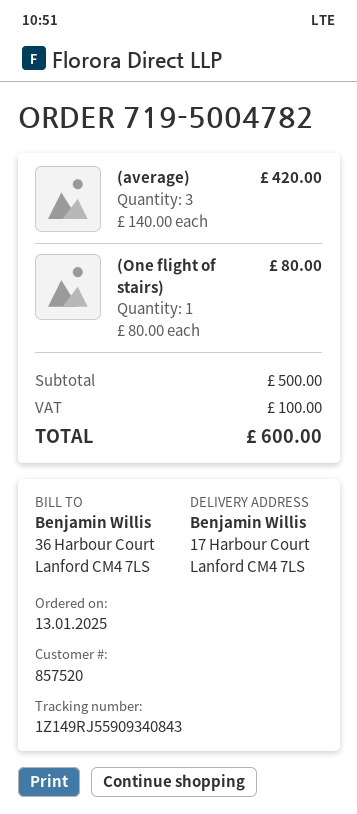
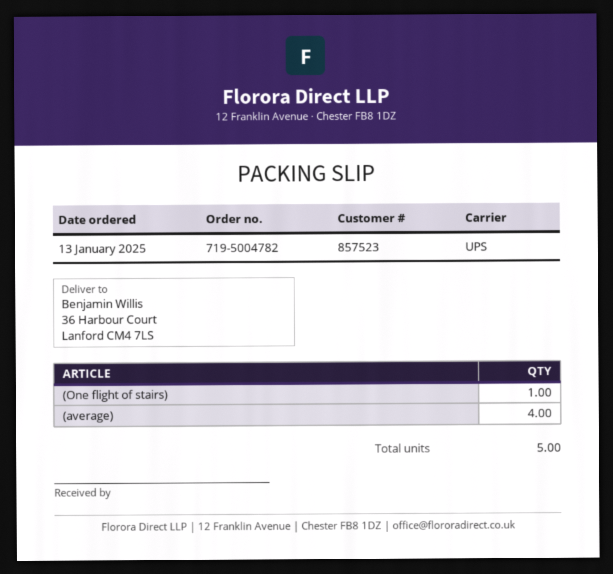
customer number: 857520 -> 857523
ship to: 17 Harbour Court, Lanford CM4 7LS -> 36 Harbour Court, Lanford CM4 7LS
(average): 3 -> 4

